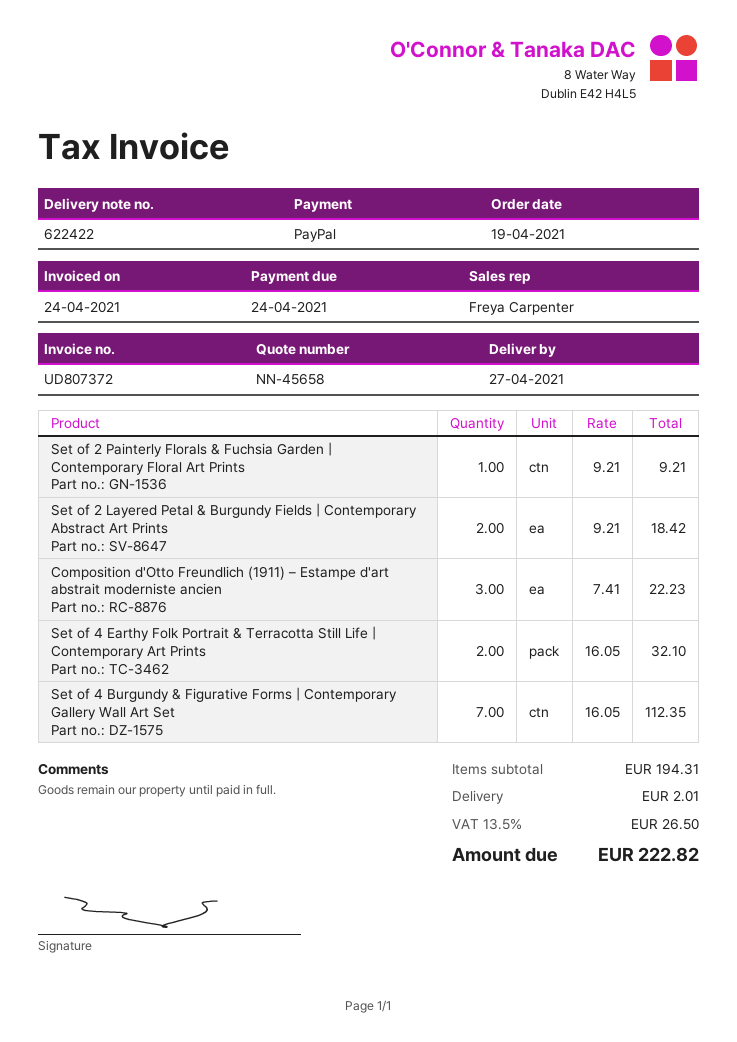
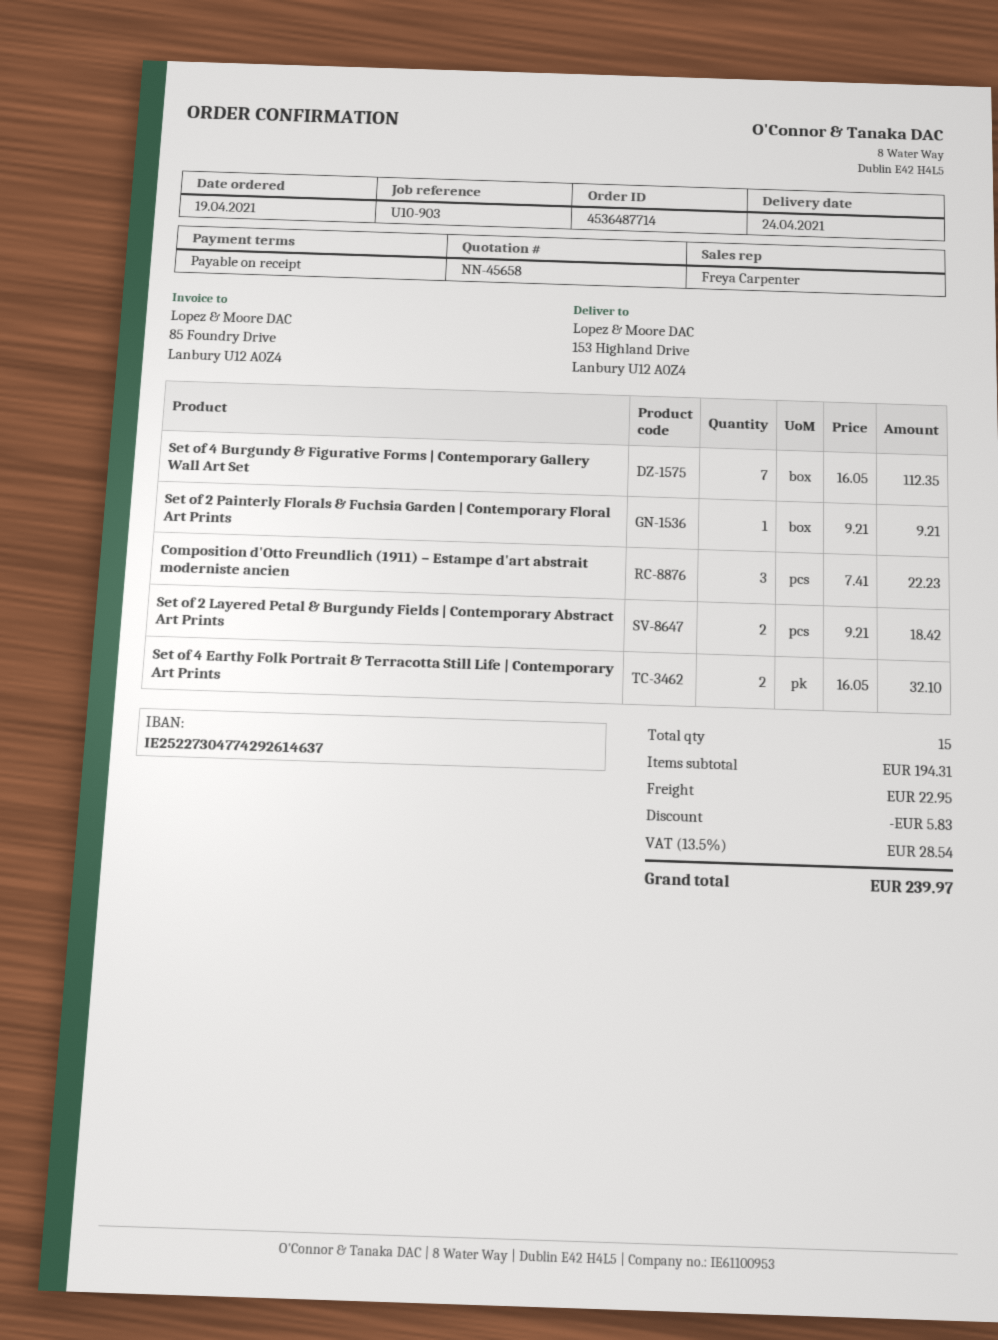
delivery date: 2021-04-27 -> 2021-04-24
discount: none -> 5.83
shipping: 2.01 -> 22.95
tax: 13.5% = 26.50 -> 13.5% = 28.54
total: 222.82 -> 239.97

